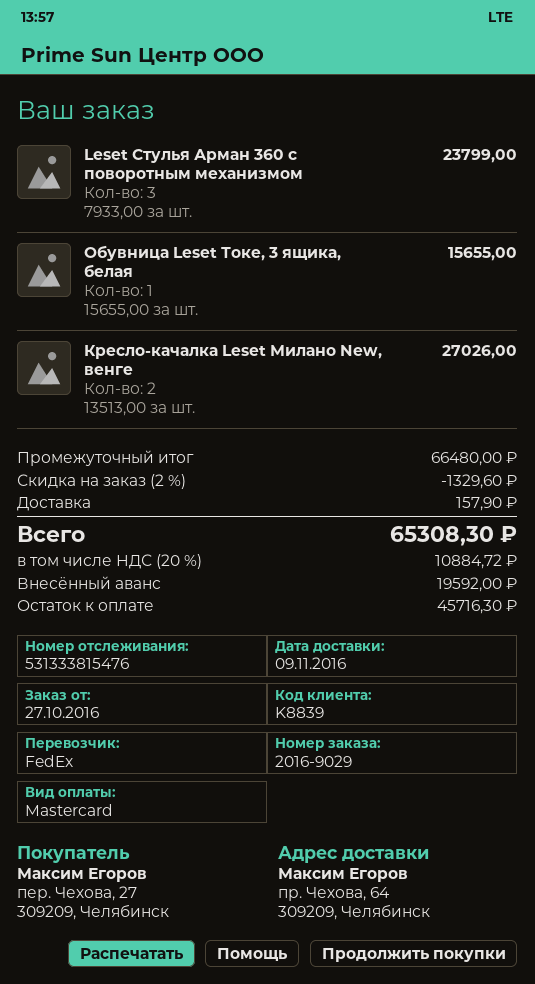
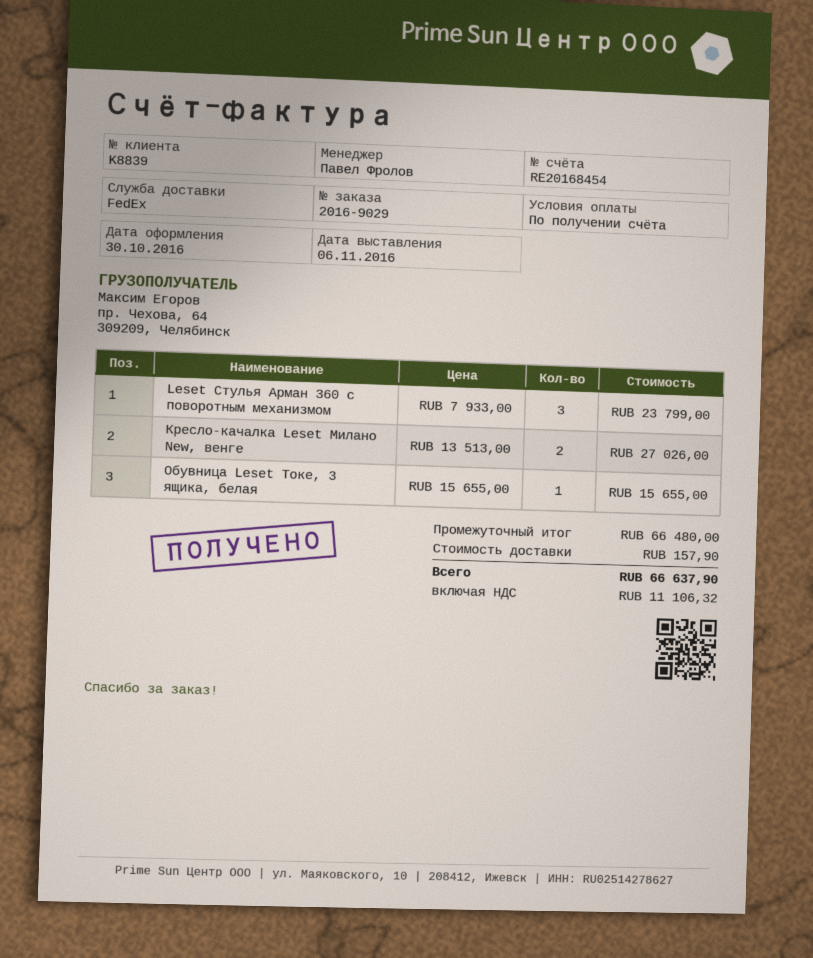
order date: 2016-10-27 -> 2016-10-30
discount: 2% = 1329.60 -> none
tax: 10884.72 -> 11106.32
total: 65308.30 -> 66637.90

